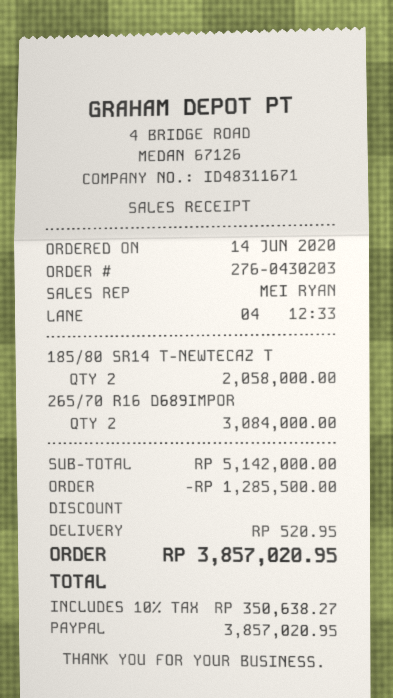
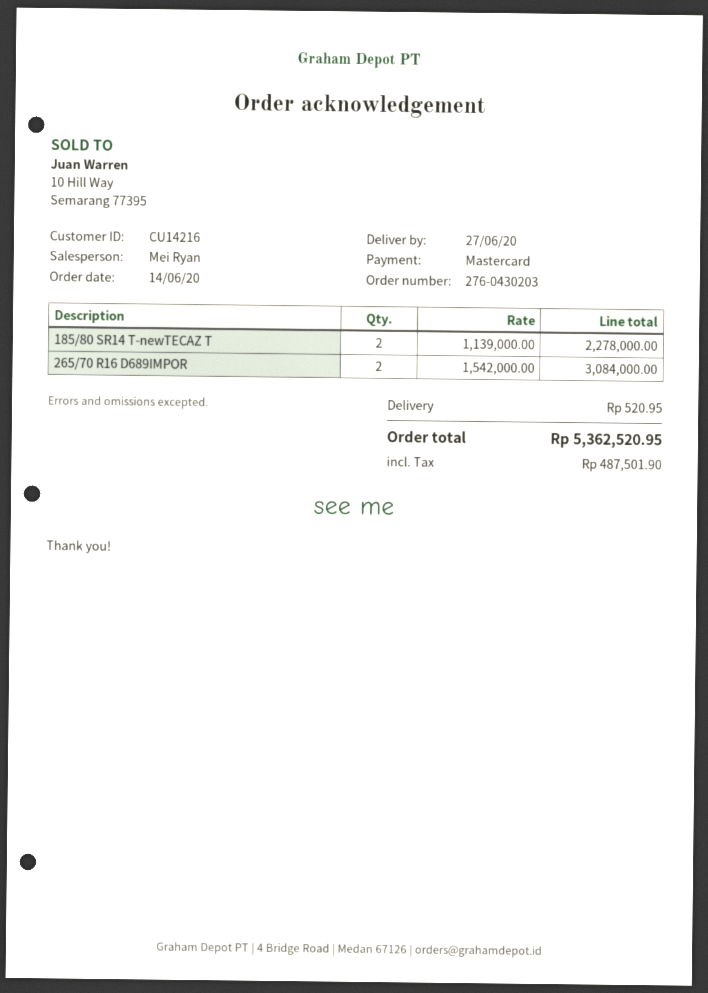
payment method: PayPal -> Mastercard
185/80 SR14 T-NEWTECAZ T: 2 for 2058000.00 -> 2 for 2278000.00
discount: 1285500.00 -> none
tax: 350638.27 -> 487501.90
total: 3857020.95 -> 5362520.95

